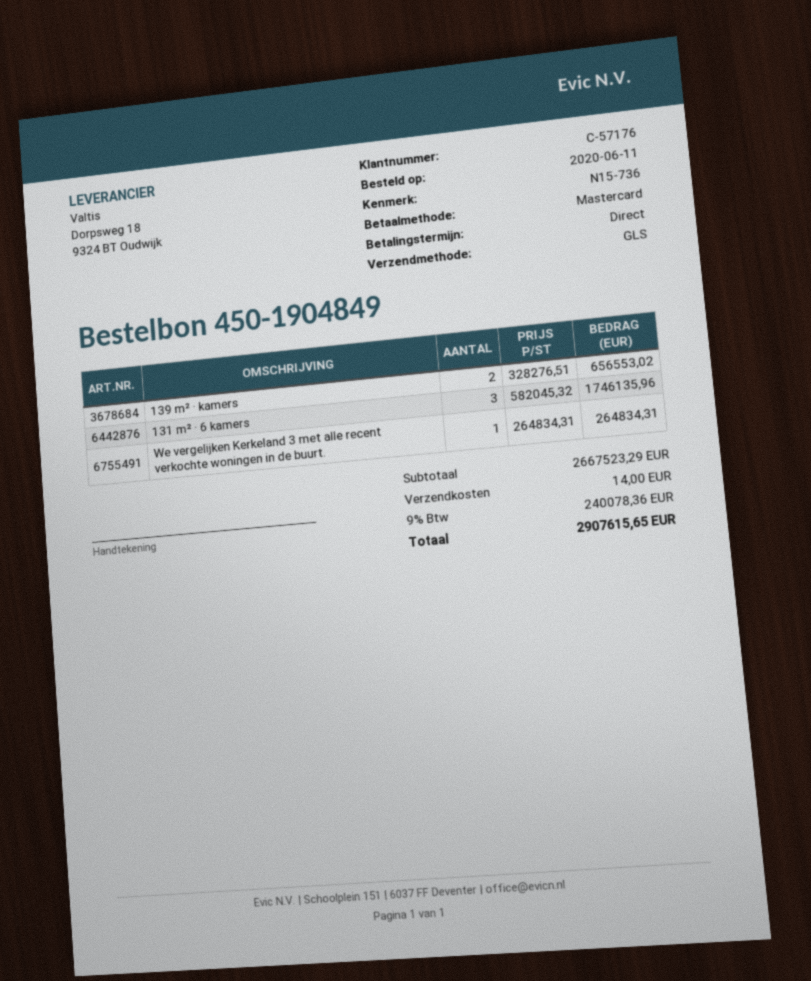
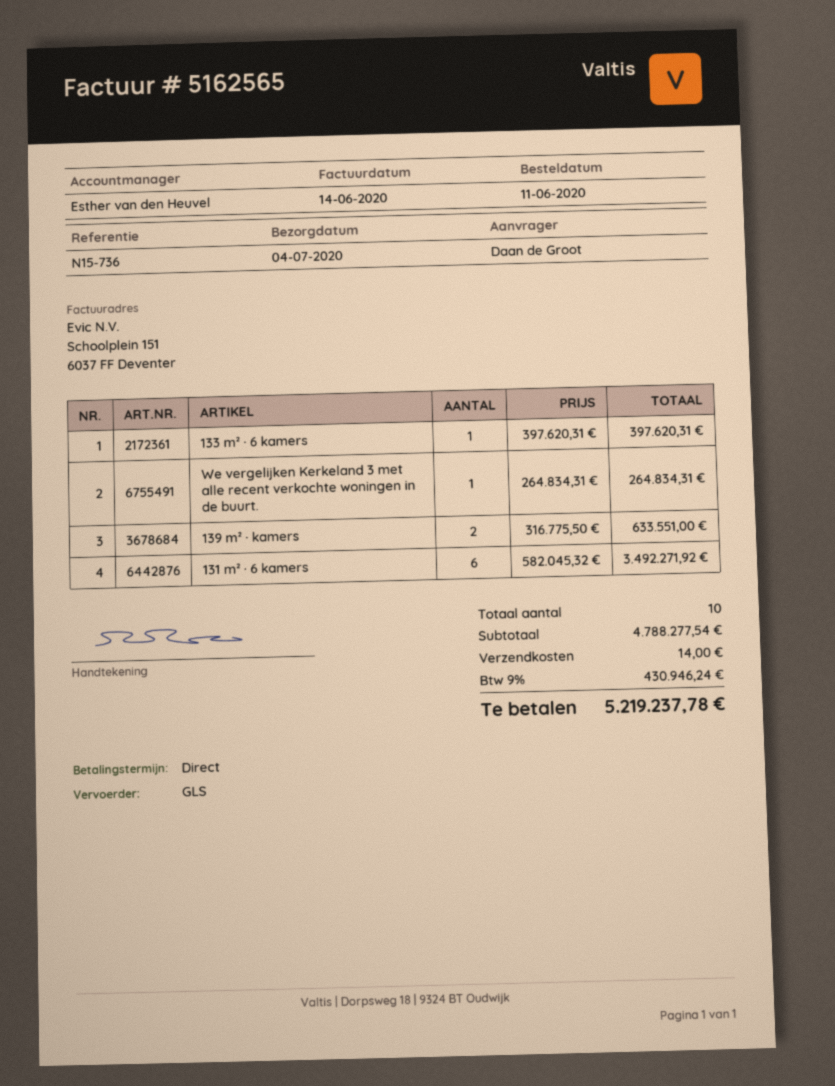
139 m² · kamers: 2 x 328276.51 = 656553.02 -> 2 x 316775.50 = 633551.00
131 m² · 6 kamers: 3 x 582045.32 = 1746135.96 -> 6 x 582045.32 = 3492271.92
133 m² · 6 kamers: none -> 1 x 397620.31 = 397620.31
subtotal: 2667523.29 -> 4788277.54
tax: 9% = 240078.36 -> 9% = 430946.24
total: 2907615.65 -> 5219237.78

